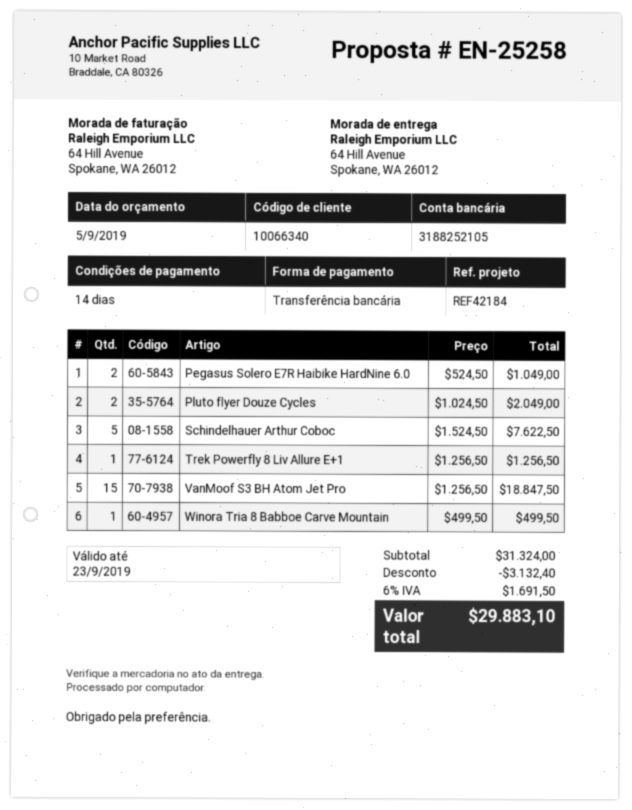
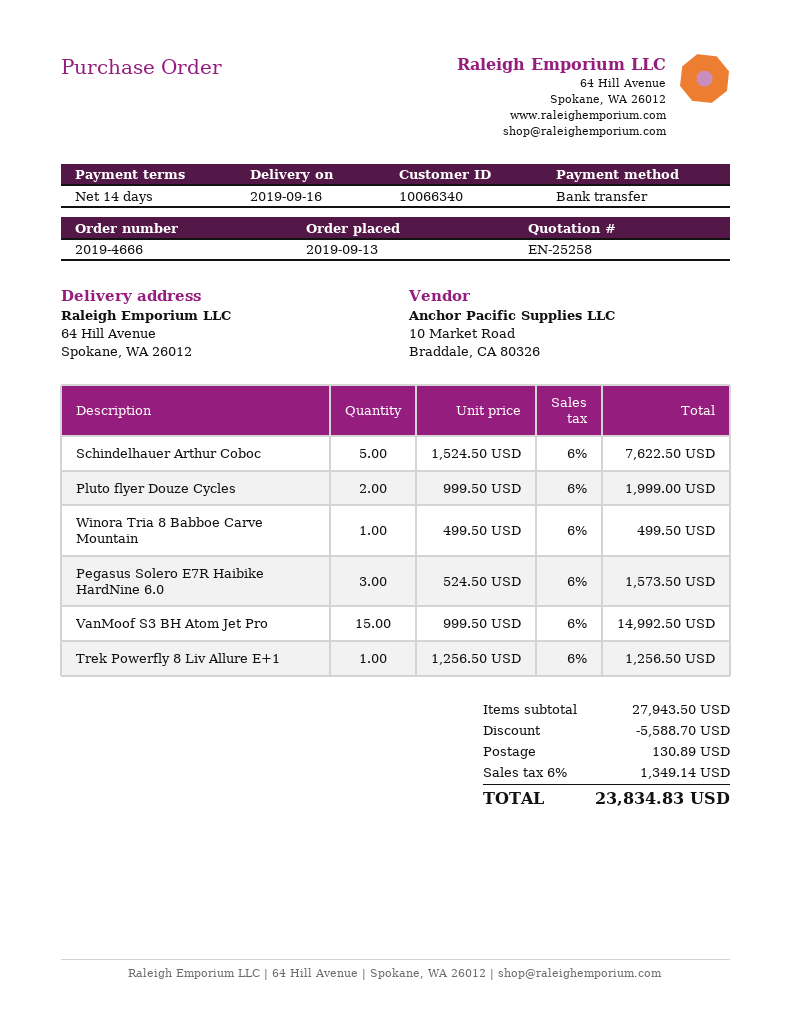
Pegasus Solero E7R Haibike HardNine 6.0: 2 x 524.50 = 1049.00 -> 3 x 524.50 = 1573.50
Pluto flyer Douze Cycles: 2 x 1024.50 = 2049.00 -> 2 x 999.50 = 1999.00
VanMoof S3 BH Atom Jet Pro: 15 x 1256.50 = 18847.50 -> 15 x 999.50 = 14992.50
subtotal: 31324.00 -> 27943.50
discount: 3132.40 -> 5588.70
shipping: none -> 130.89
tax: 6% = 1691.50 -> 6% = 1349.14
total: 29883.10 -> 23834.83

